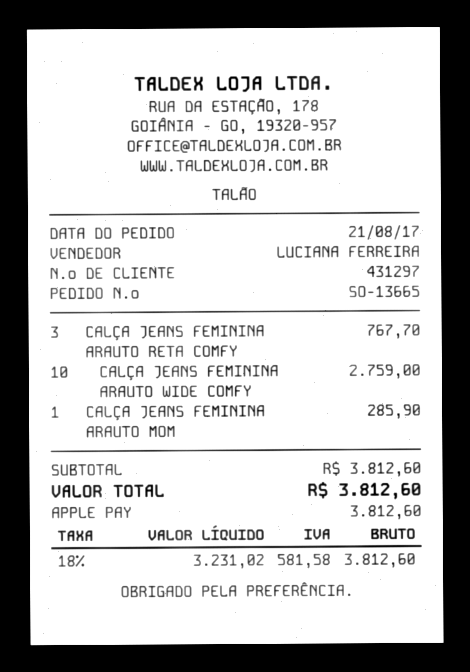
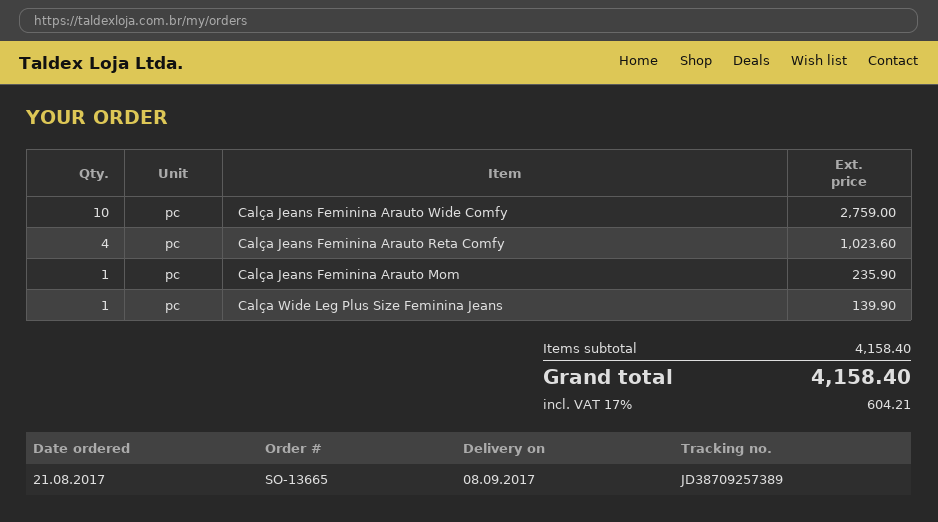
CALÇA JEANS FEMININA ARAUTO RETA COMFY: 3 for 767.70 -> 4 for 1023.60
CALÇA JEANS FEMININA ARAUTO MOM: 1 for 285.90 -> 1 for 235.90
Calça Wide Leg Plus Size Feminina Jeans: none -> 1 for 139.90
subtotal: 3812.60 -> 4158.40
tax: 18% = 581.58 -> 17% = 604.21
total: 3812.60 -> 4158.40

